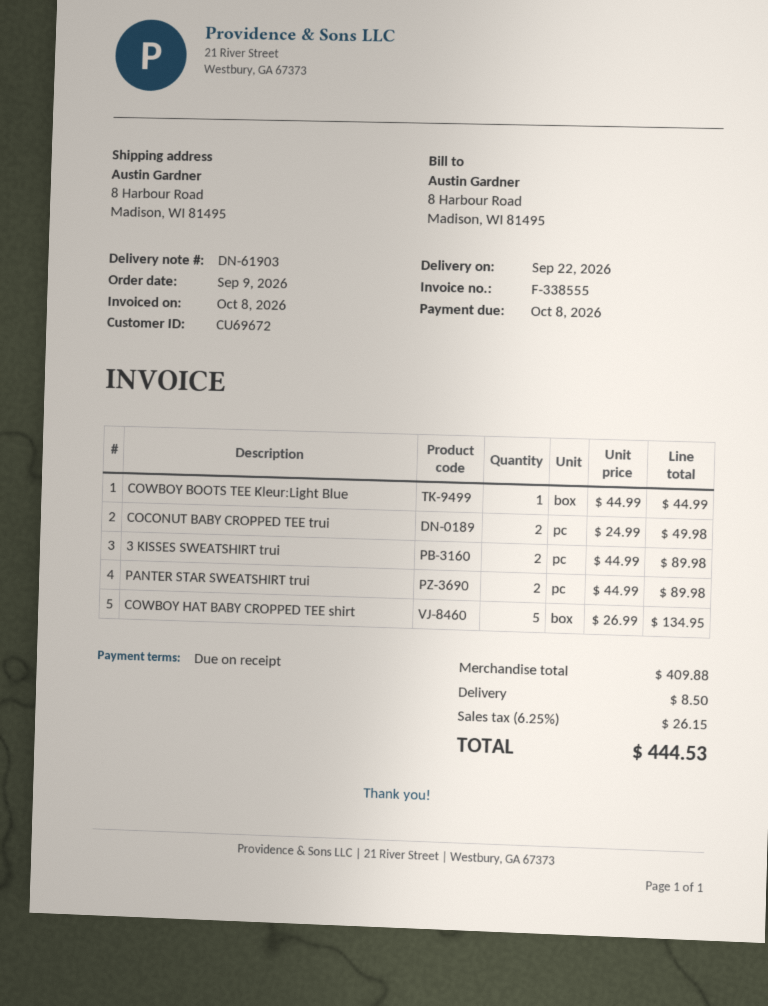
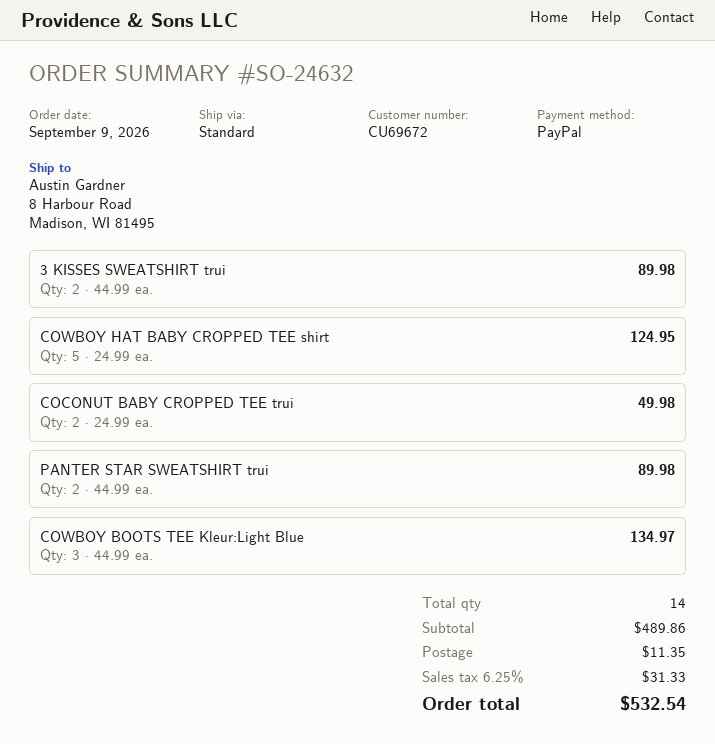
COWBOY BOOTS TEE Kleur:Light Blue: 1 x 44.99 = 44.99 -> 3 x 44.99 = 134.97
COWBOY HAT BABY CROPPED TEE shirt: 5 x 26.99 = 134.95 -> 5 x 24.99 = 124.95
subtotal: 409.88 -> 489.86
shipping: 8.50 -> 11.35
tax: 6.25% = 26.15 -> 6.25% = 31.33
total: 444.53 -> 532.54

